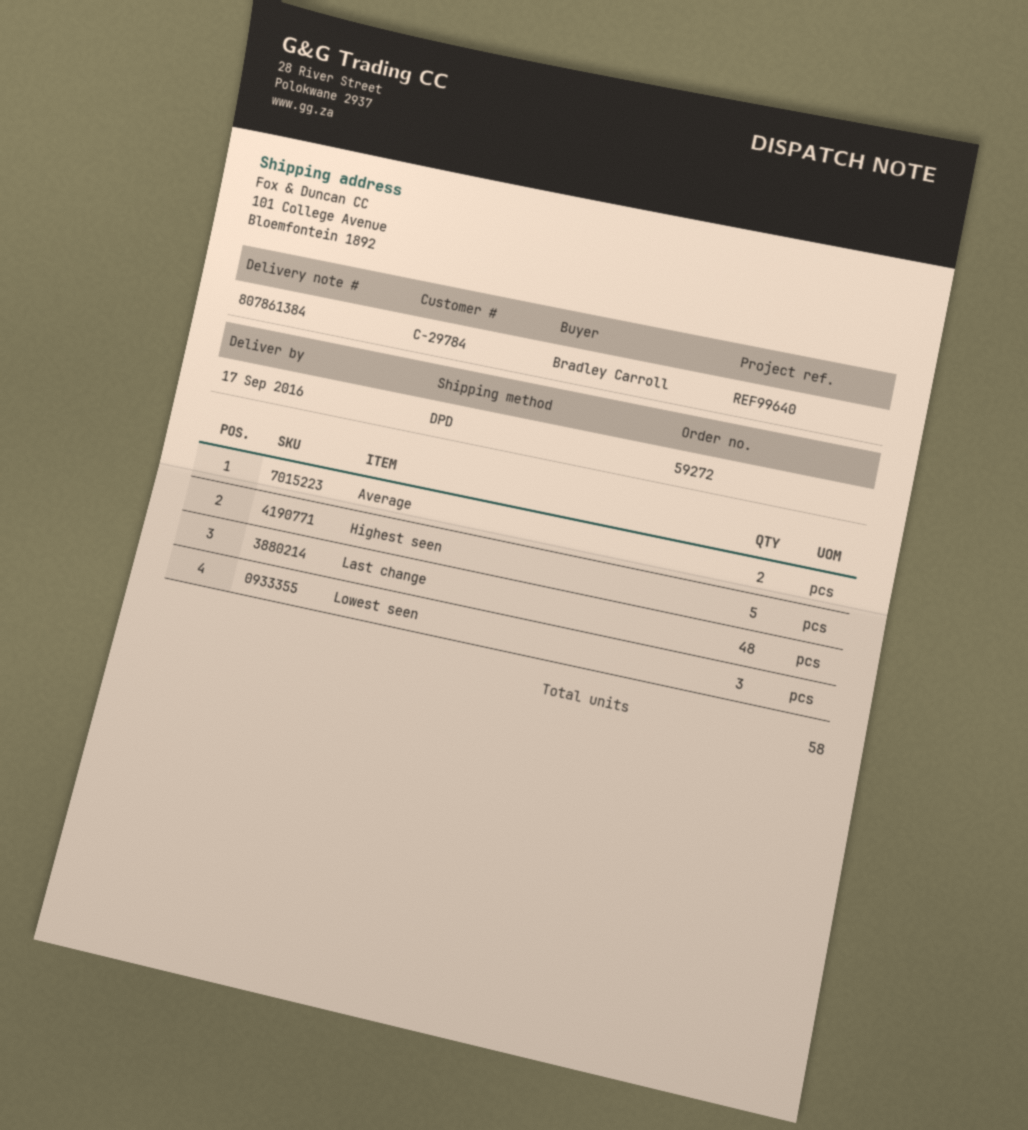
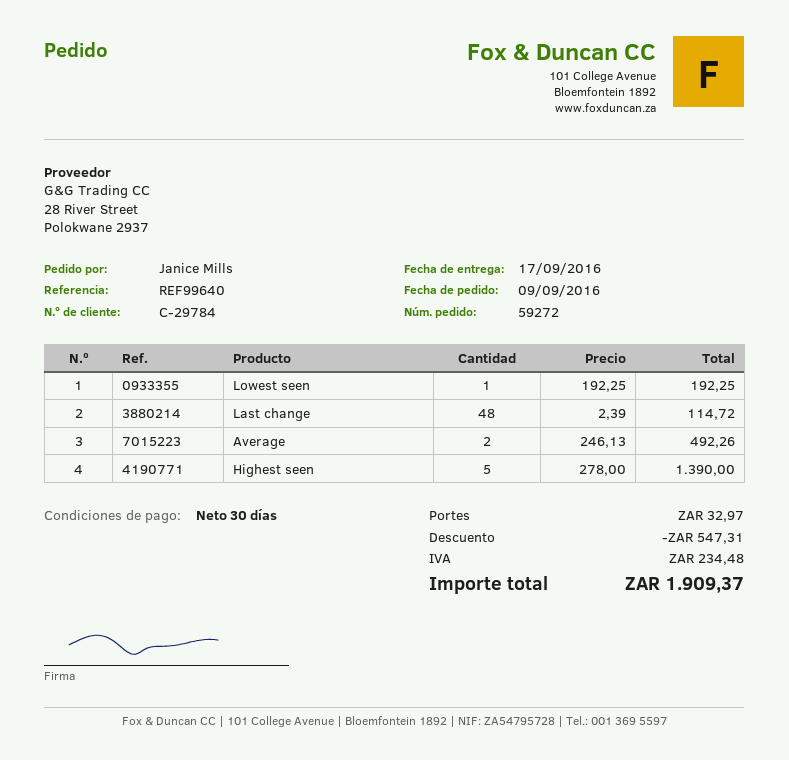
ordered by: Bradley Carroll -> Janice Mills
Lowest seen: 3 -> 1

